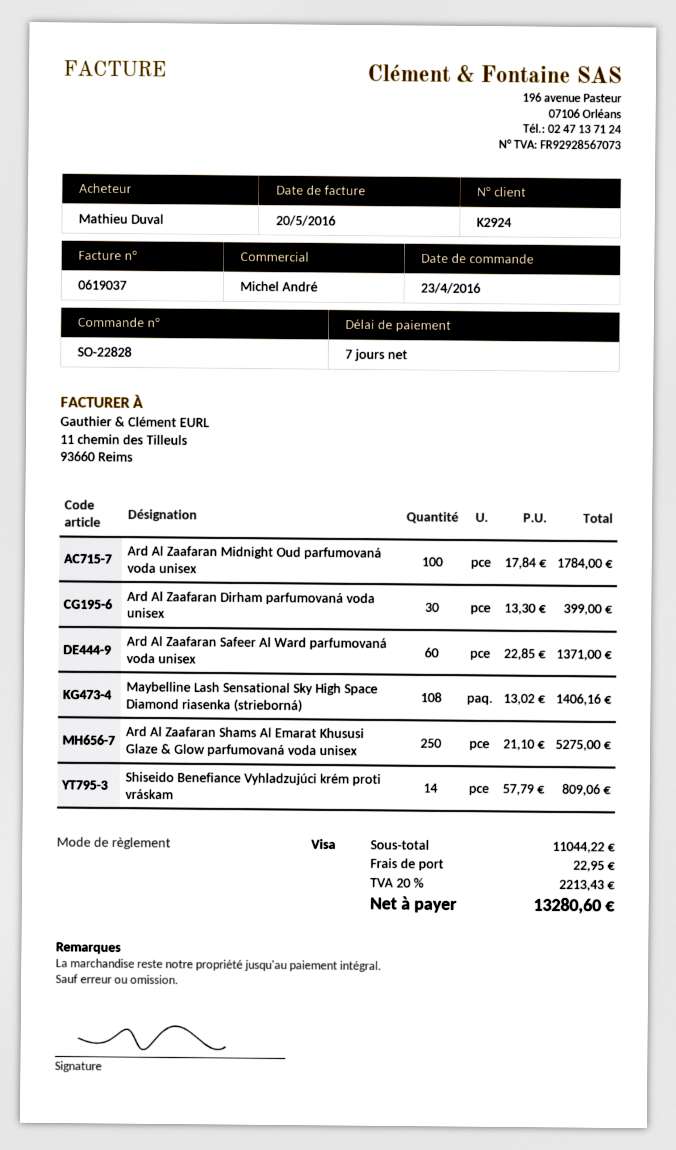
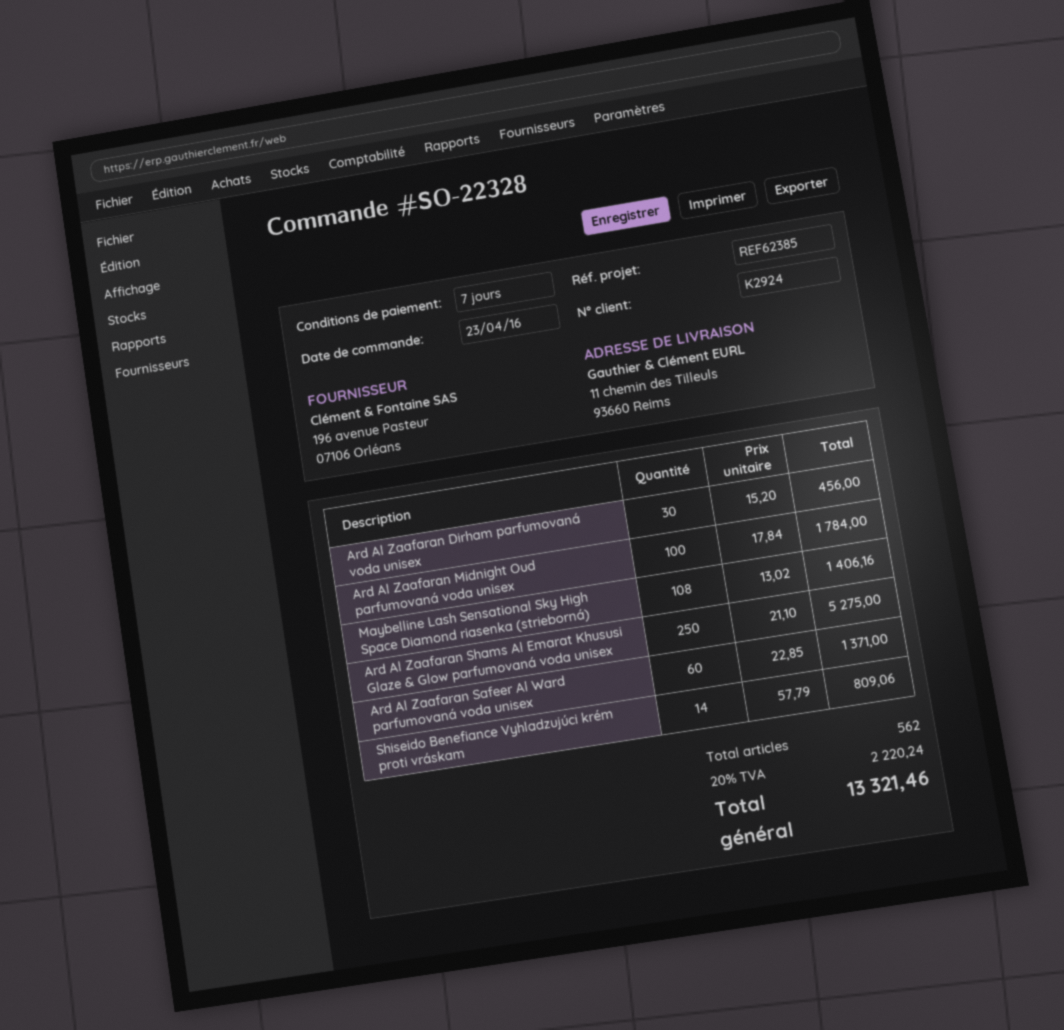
order number: SO-22828 -> SO-22328
Ard Al Zaafaran Dirham parfumovaná voda unisex: 30 x 13.30 = 399.00 -> 30 x 15.20 = 456.00
shipping: 22.95 -> none
tax: 20% = 2213.43 -> 20% = 2220.24
total: 13280.60 -> 13321.46

